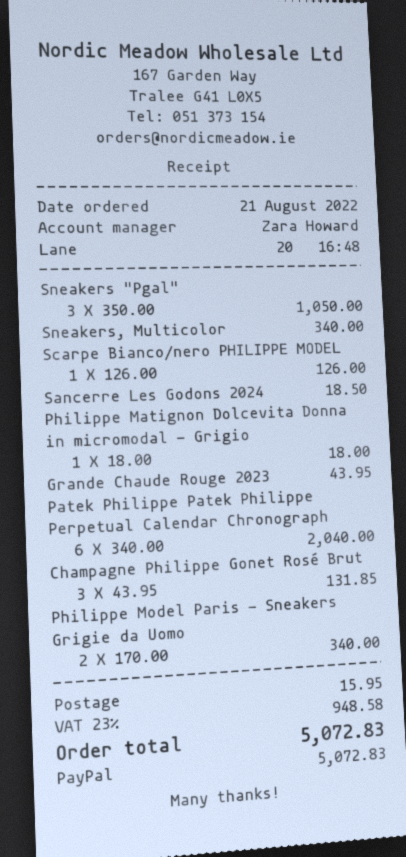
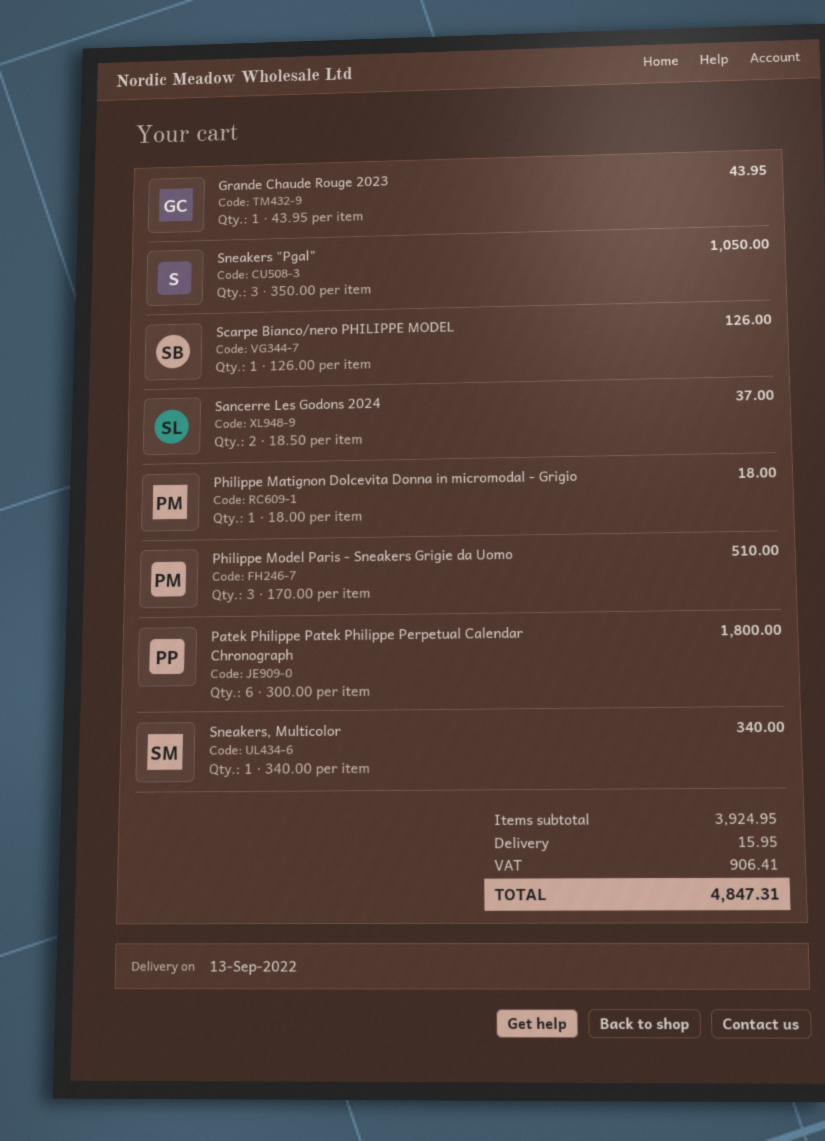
Sancerre Les Godons 2024: 1 x 18.50 = 18.50 -> 2 x 18.50 = 37.00
Patek Philippe Patek Philippe Perpetual Calendar Chronograph: 6 x 340.00 = 2040.00 -> 6 x 300.00 = 1800.00
Champagne Philippe Gonet Rosé Brut: 3 x 43.95 = 131.85 -> none
Philippe Model Paris - Sneakers Grigie da Uomo: 2 x 170.00 = 340.00 -> 3 x 170.00 = 510.00
tax: 948.58 -> 906.41
total: 5072.83 -> 4847.31

